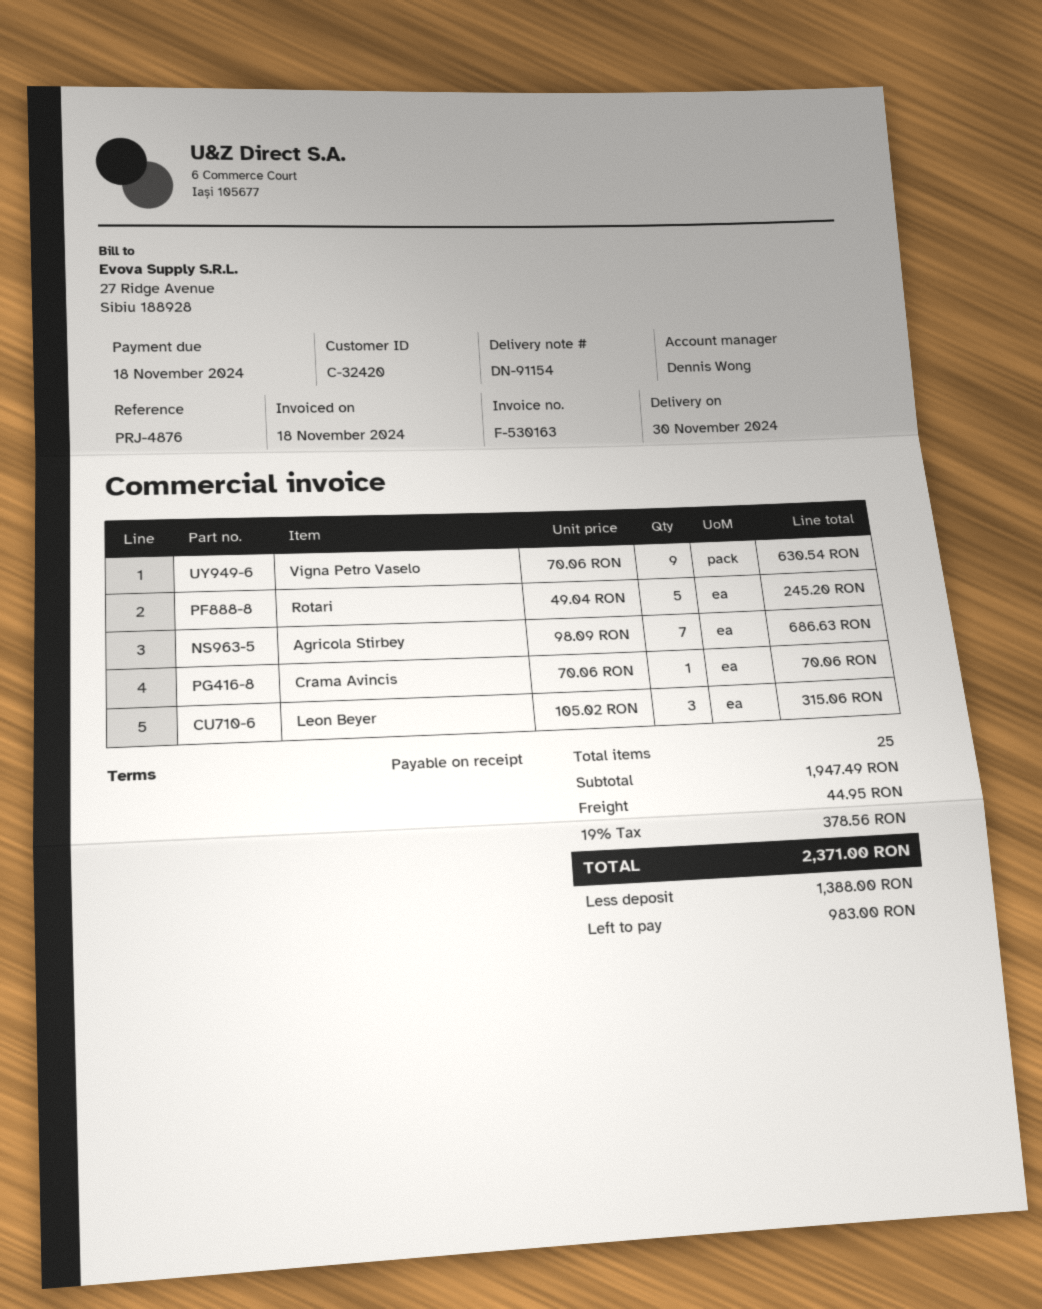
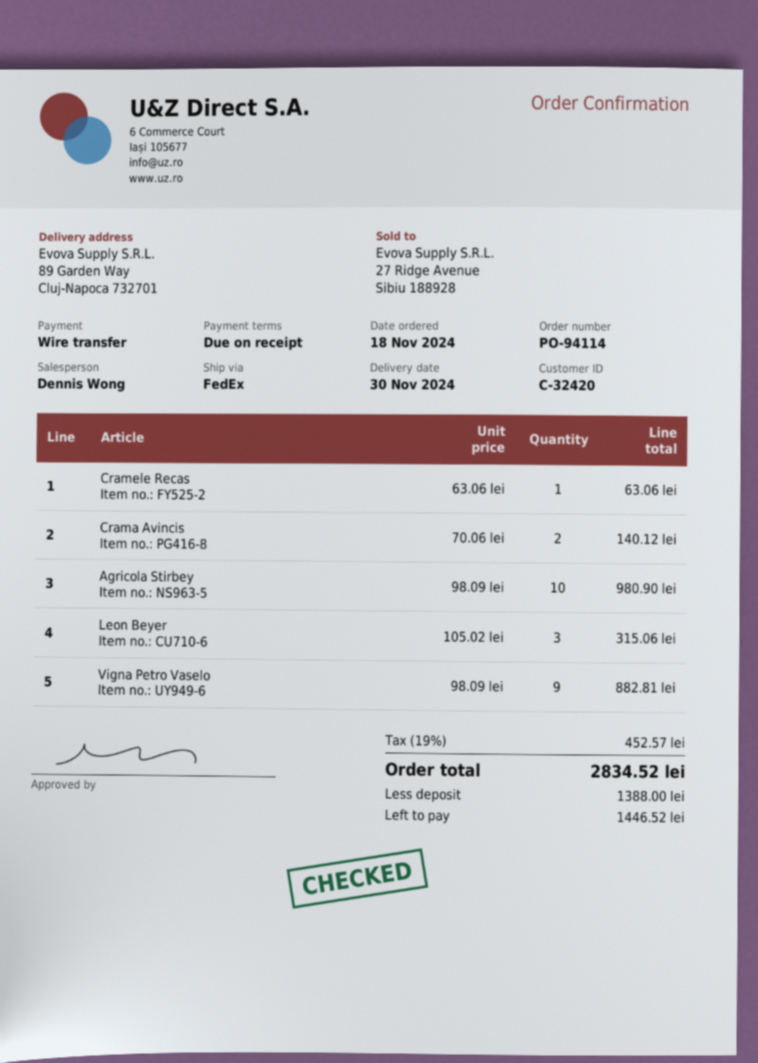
Vigna Petro Vaselo: 9 x 70.06 = 630.54 -> 9 x 98.09 = 882.81
Rotari: 5 x 49.04 = 245.20 -> none
Agricola Stirbey: 7 x 98.09 = 686.63 -> 10 x 98.09 = 980.90
Crama Avincis: 1 x 70.06 = 70.06 -> 2 x 70.06 = 140.12
Cramele Recas: none -> 1 x 63.06 = 63.06
shipping: 44.95 -> none
tax: 19% = 378.56 -> 19% = 452.57
total: 2371.00 -> 2834.52
balance: 983.00 -> 1446.52

